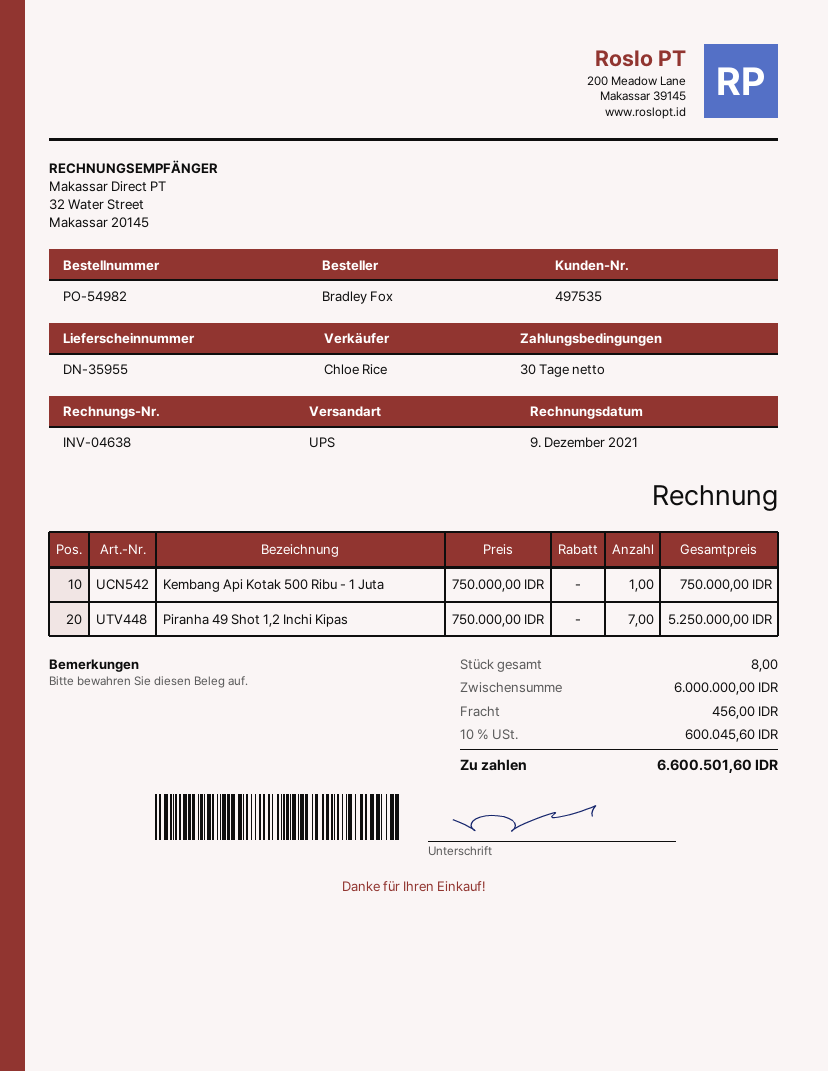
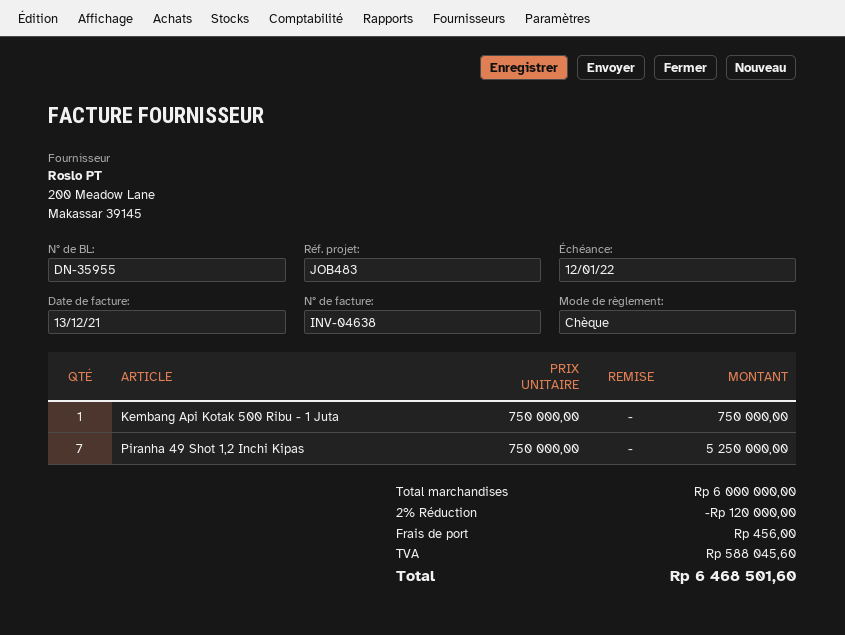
invoice date: 2021-12-09 -> 2021-12-13
discount: none -> 2% = 120000.00
tax: 600045.60 -> 588045.60
total: 6600501.60 -> 6468501.60

